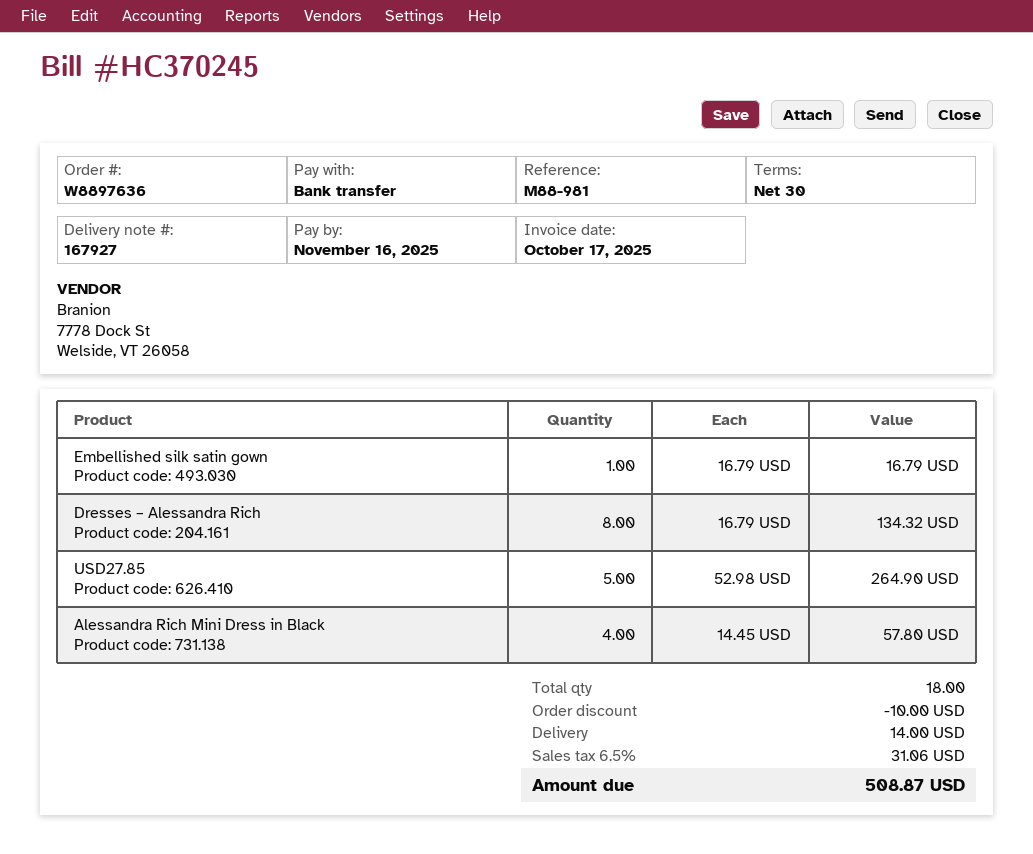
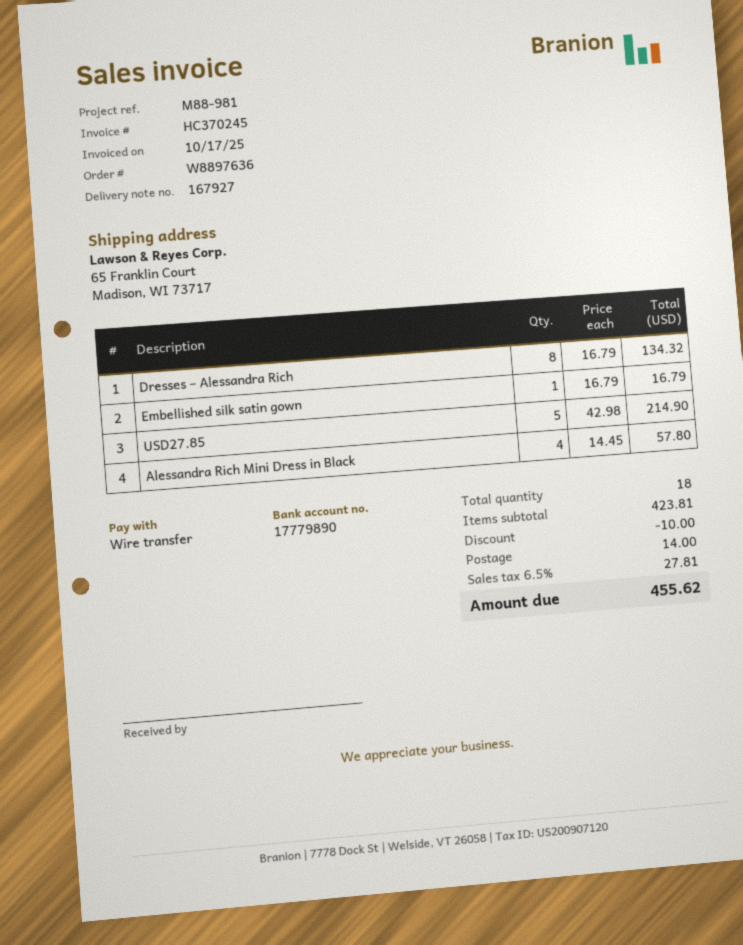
USD27.85: 5 x 52.98 = 264.90 -> 5 x 42.98 = 214.90
tax: 6.5% = 31.06 -> 6.5% = 27.81
total: 508.87 -> 455.62

